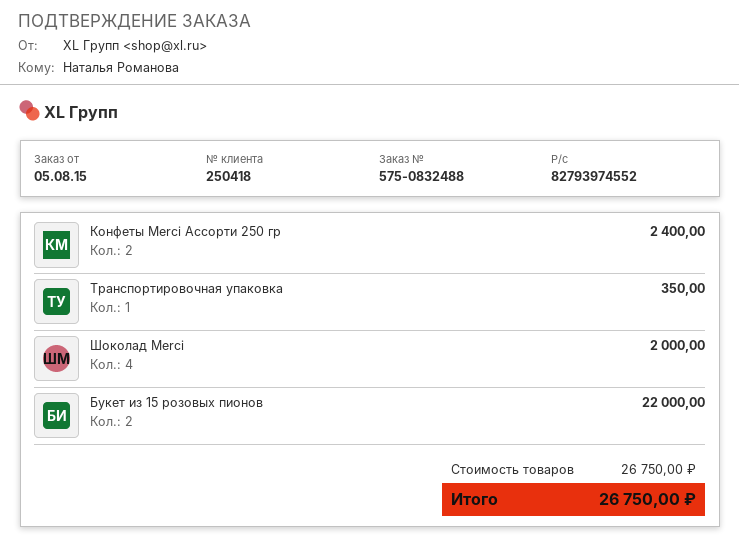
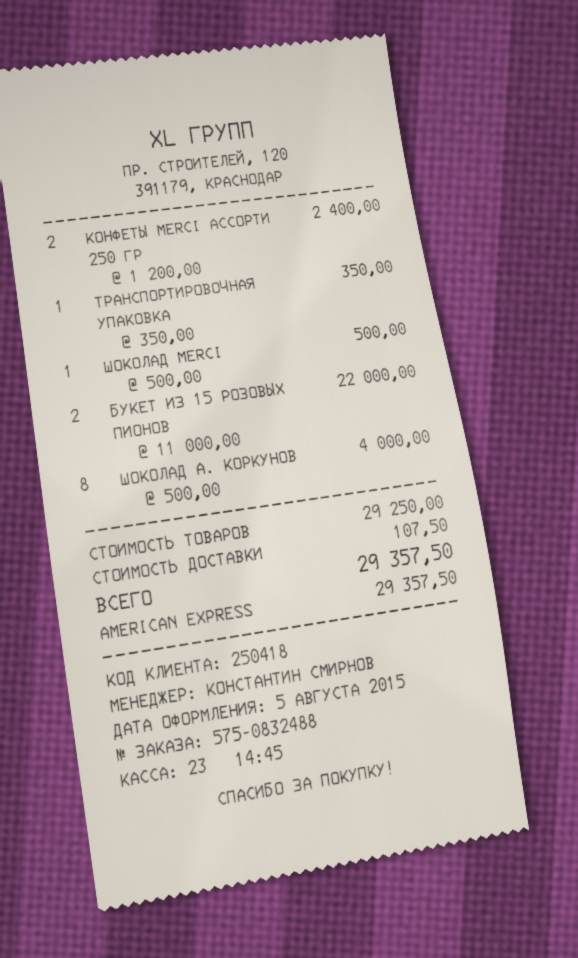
Шоколад Merci: 4 for 2000.00 -> 1 for 500.00
ШОКОЛАД А. КОРКУНОВ: none -> 8 for 4000.00
subtotal: 26750.00 -> 29250.00
shipping: none -> 107.50
total: 26750.00 -> 29357.50

